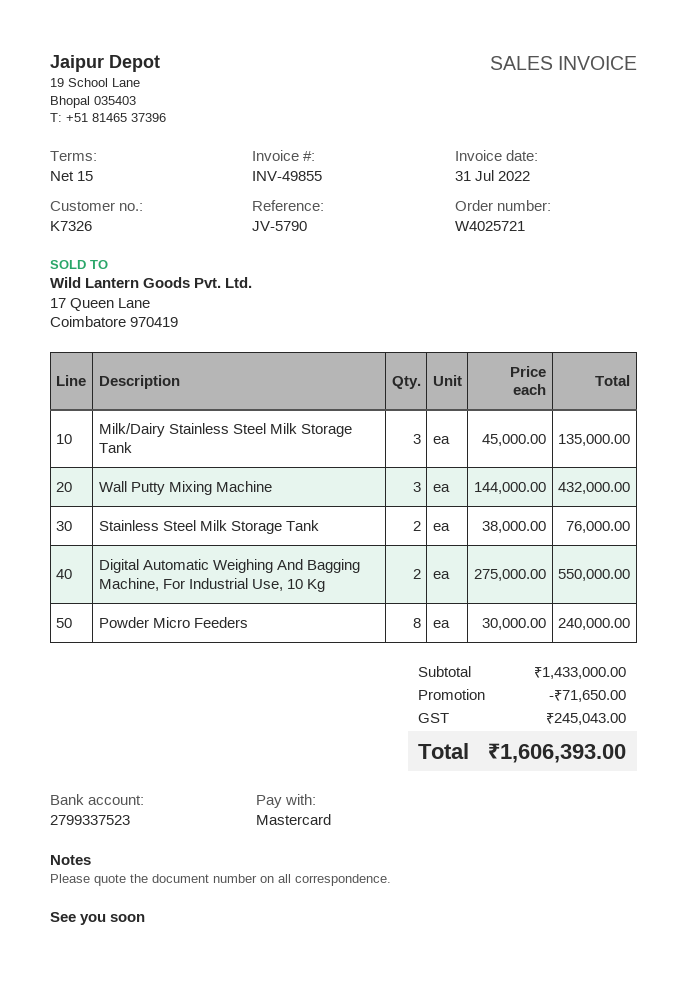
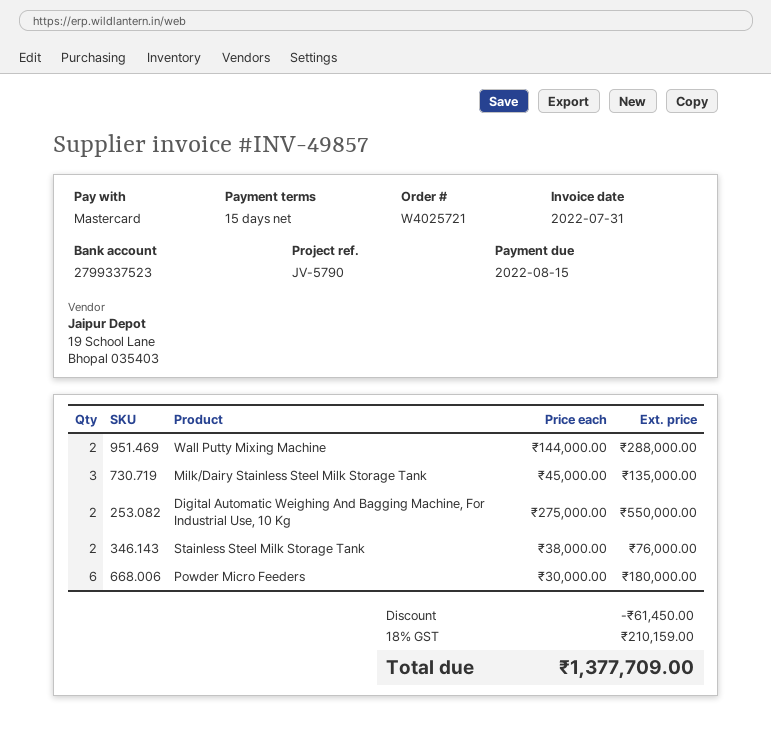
invoice number: INV-49855 -> INV-49857
Wall Putty Mixing Machine: 3 x 144000.00 = 432000.00 -> 2 x 144000.00 = 288000.00
Powder Micro Feeders: 8 x 30000.00 = 240000.00 -> 6 x 30000.00 = 180000.00
discount: 71650.00 -> 61450.00
tax: 245043.00 -> 210159.00
total: 1606393.00 -> 1377709.00

